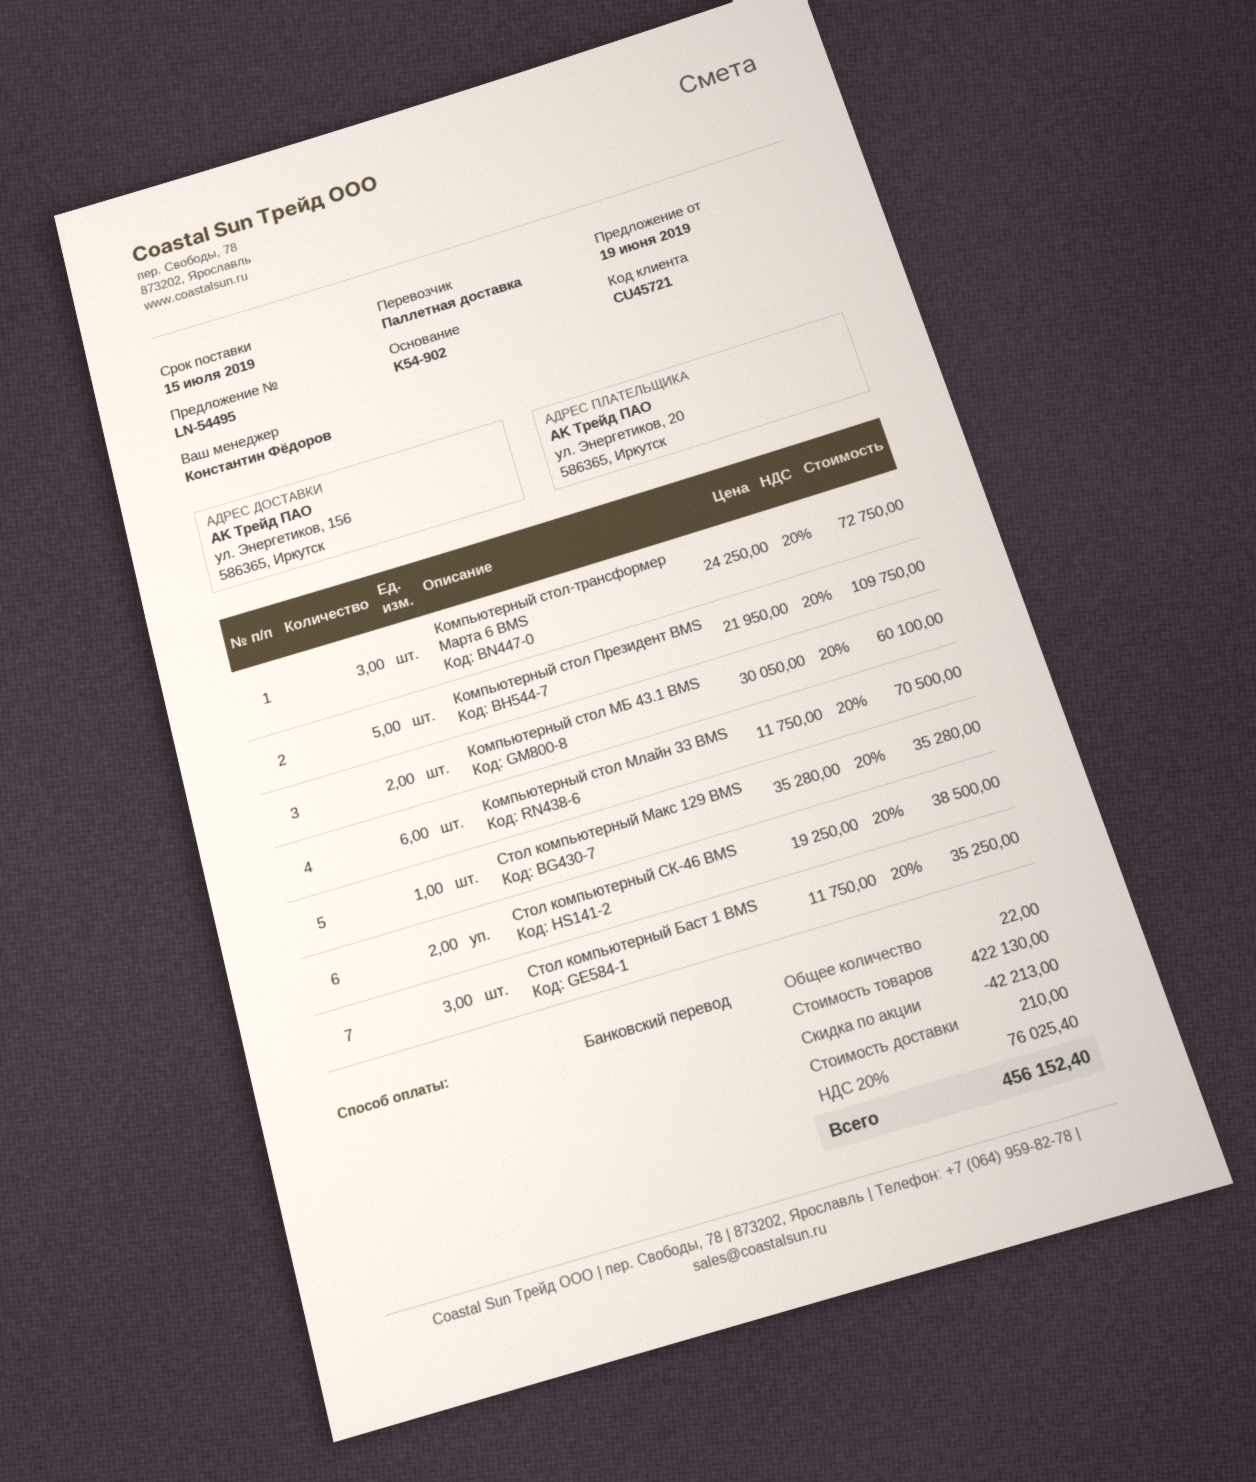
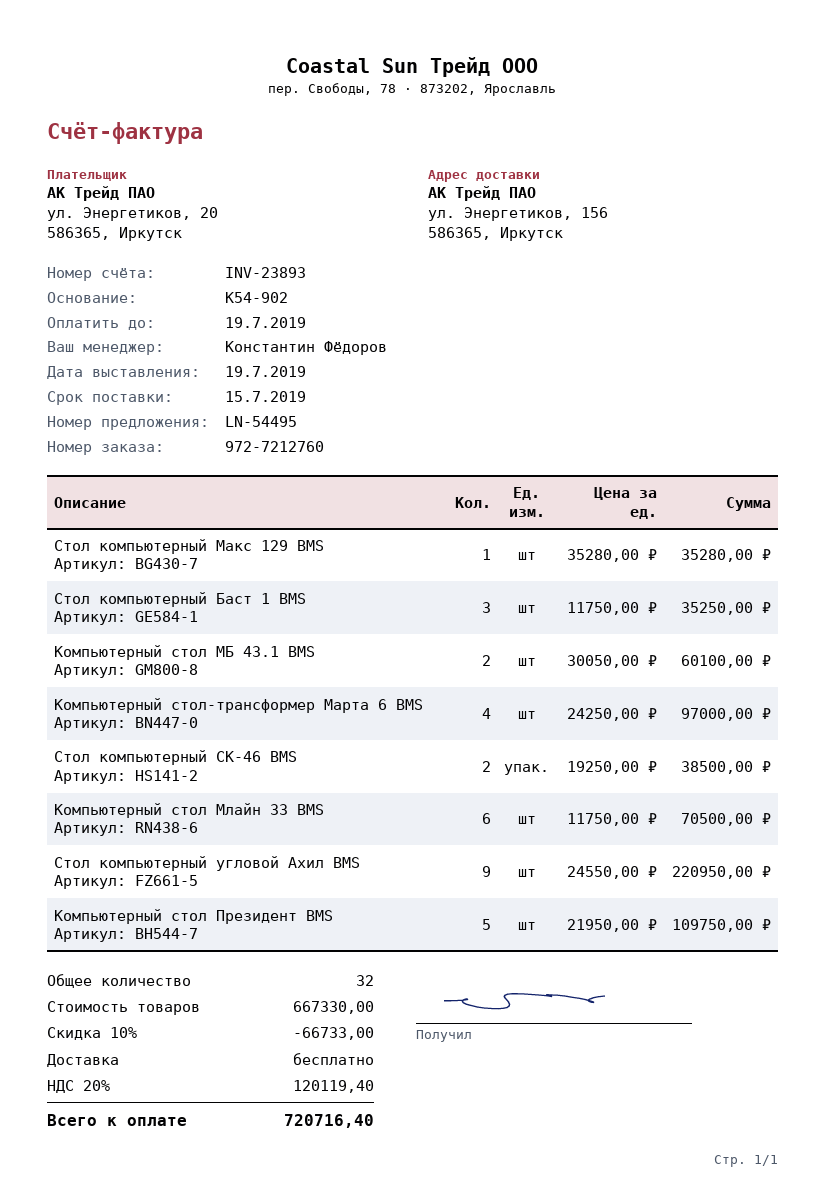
Компьютерный стол-трансформер Марта 6 BMS: 3 x 24250.00 = 72750.00 -> 4 x 24250.00 = 97000.00
Стол компьютерный угловой Ахил BMS: none -> 9 x 24550.00 = 220950.00
total quantity: 22 -> 32
subtotal: 422130.00 -> 667330.00
discount: 42213.00 -> 66733.00
shipping: 210.00 -> 0.00
tax: 20% = 76025.40 -> 20% = 120119.40
total: 456152.40 -> 720716.40

